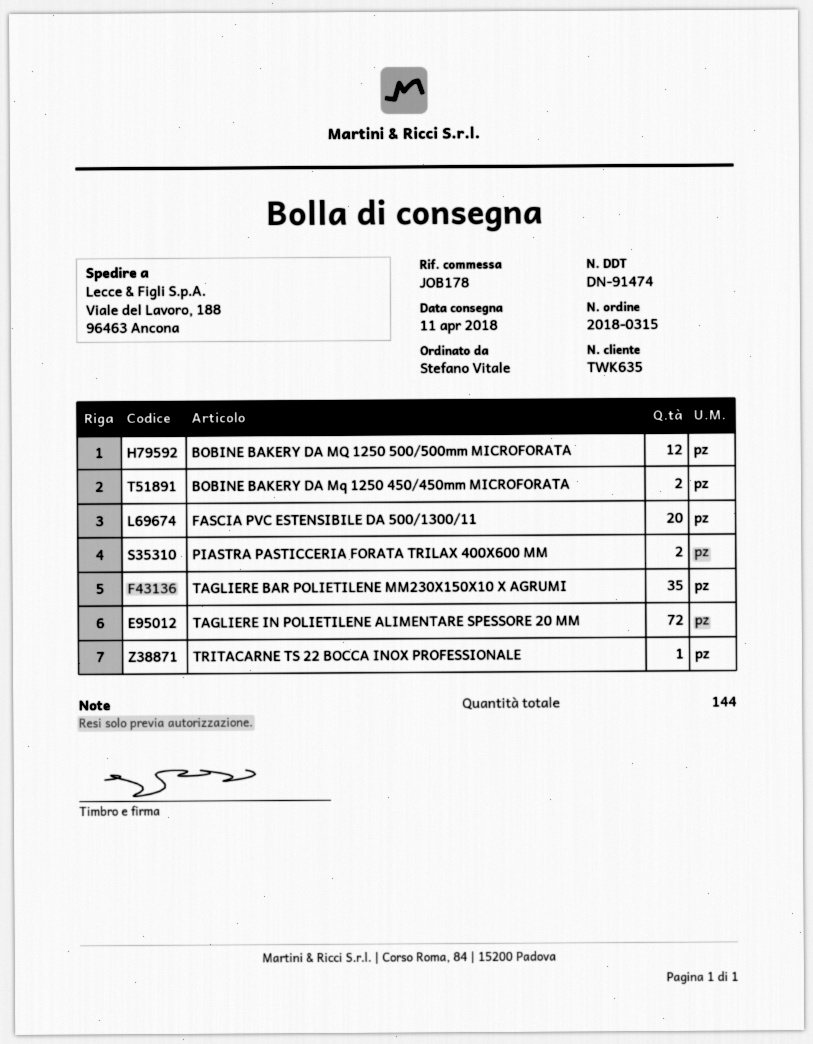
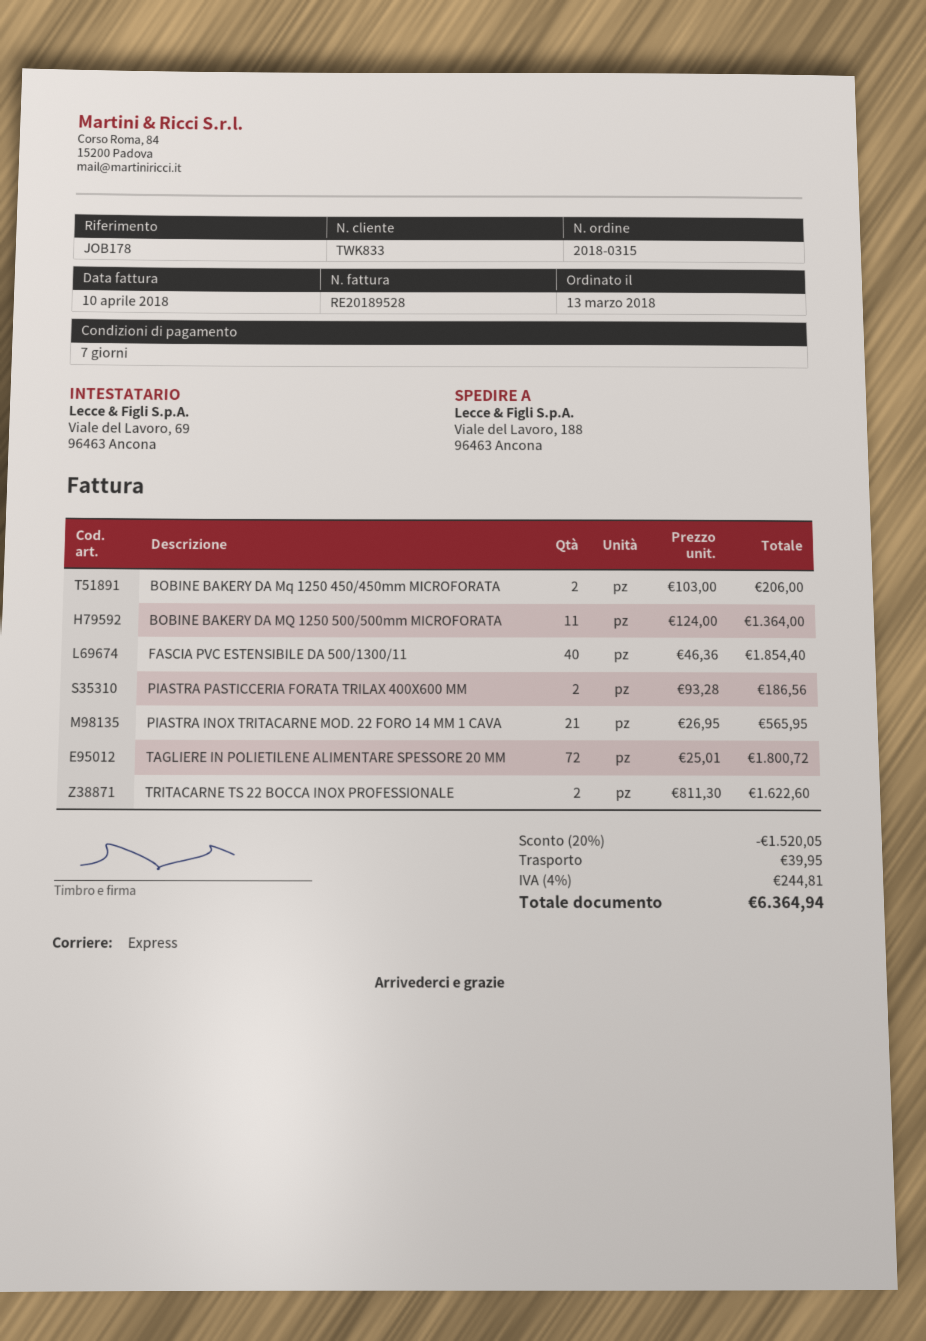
customer number: TWK635 -> TWK833
BOBINE BAKERY DA MQ 1250 500/500mm MICROFORATA: 12 -> 11
FASCIA PVC ESTENSIBILE DA 500/1300/11: 20 -> 40
TAGLIERE BAR POLIETILENE MM230X150X10 X AGRUMI: 35 -> none
TRITACARNE TS 22 BOCCA INOX PROFESSIONALE: 1 -> 2
PIASTRA INOX TRITACARNE MOD. 22 FORO 14 MM 1 CAVA: none -> 21

